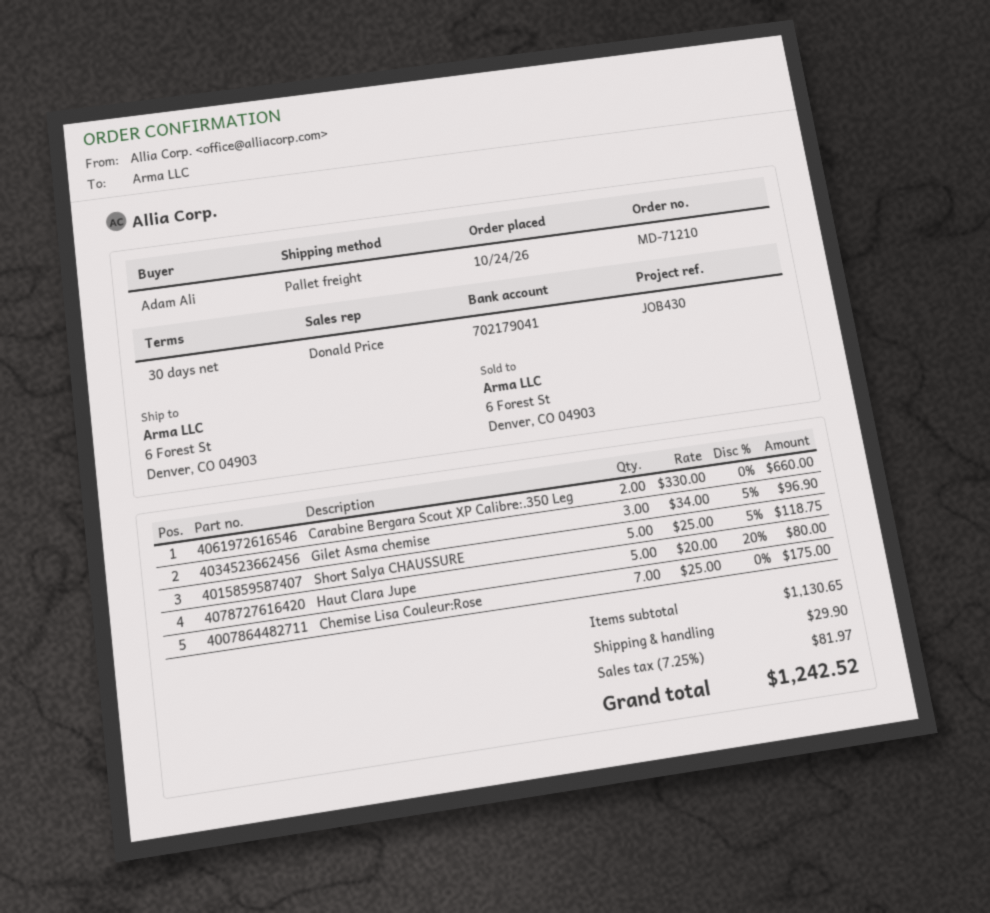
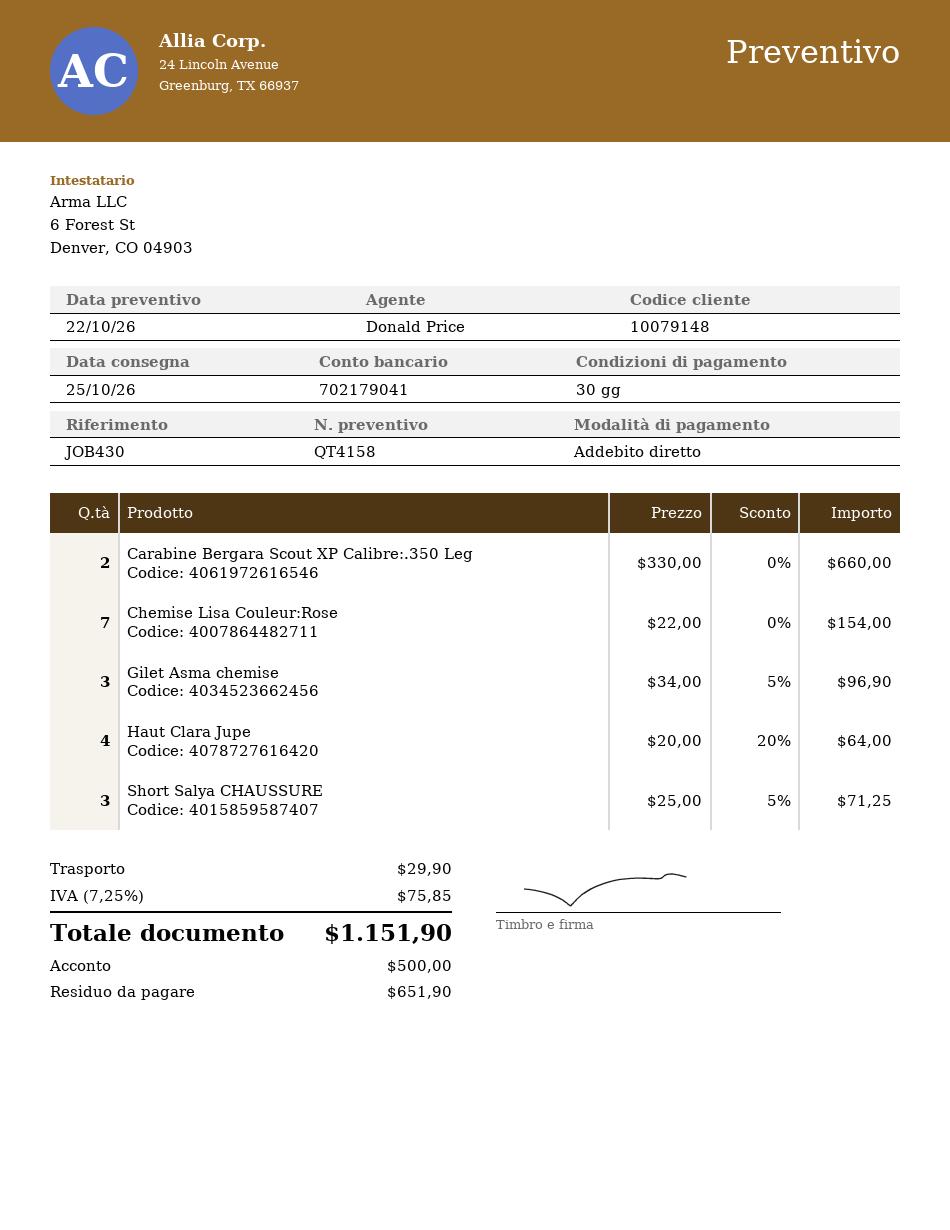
Short Salya CHAUSSURE: 5 x 25.00 - 5% = 118.75 -> 3 x 25.00 - 5% = 71.25
Haut Clara Jupe: 5 x 20.00 - 20% = 80.00 -> 4 x 20.00 - 20% = 64.00
Chemise Lisa Couleur:Rose: 7 x 25.00 = 175.00 -> 7 x 22.00 = 154.00
tax: 7.25% = 81.97 -> 7.25% = 75.85
total: 1242.52 -> 1151.90

